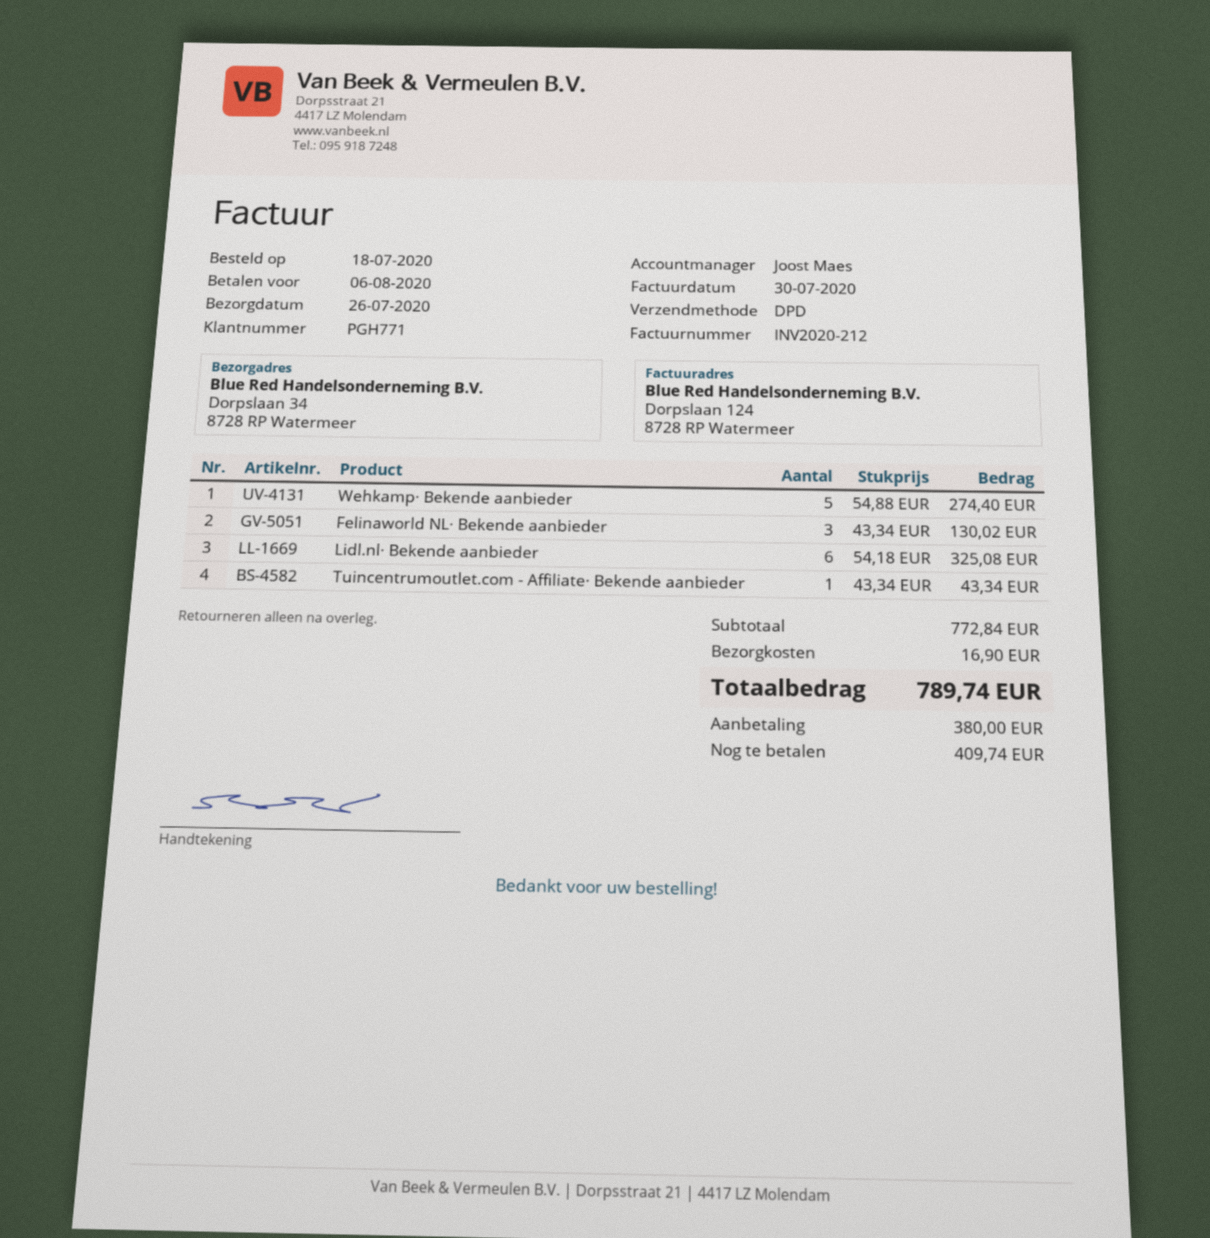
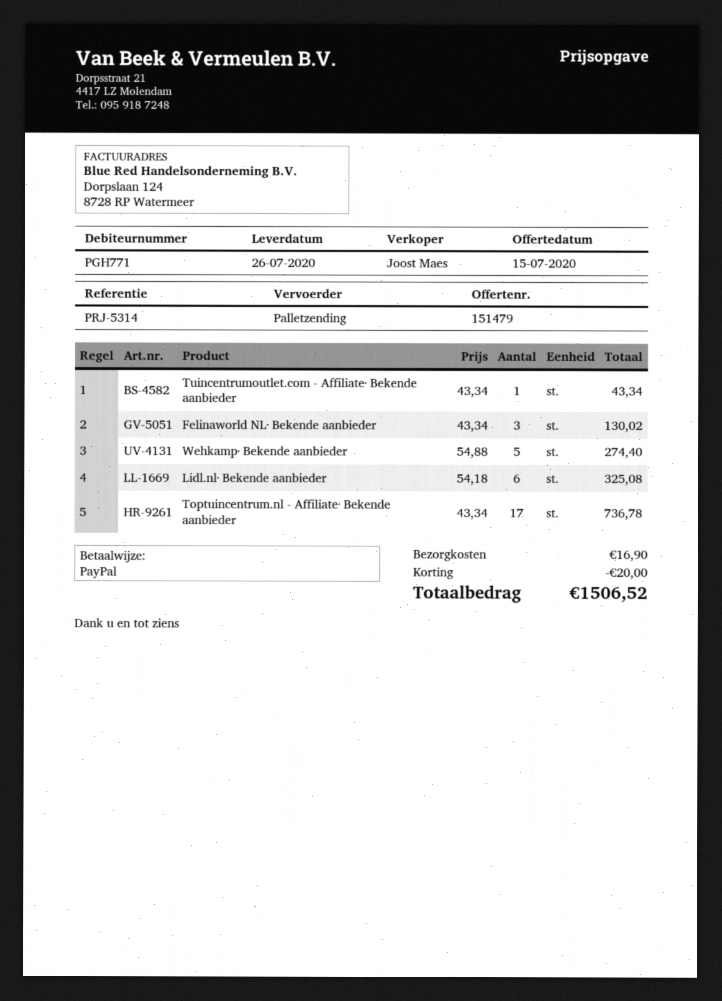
shipping method: DPD -> pallet freight
Toptuincentrum.nl - Affiliate· Bekende aanbieder: none -> 17 x 43.34 = 736.78
discount: none -> 20.00
total: 789.74 -> 1506.52

